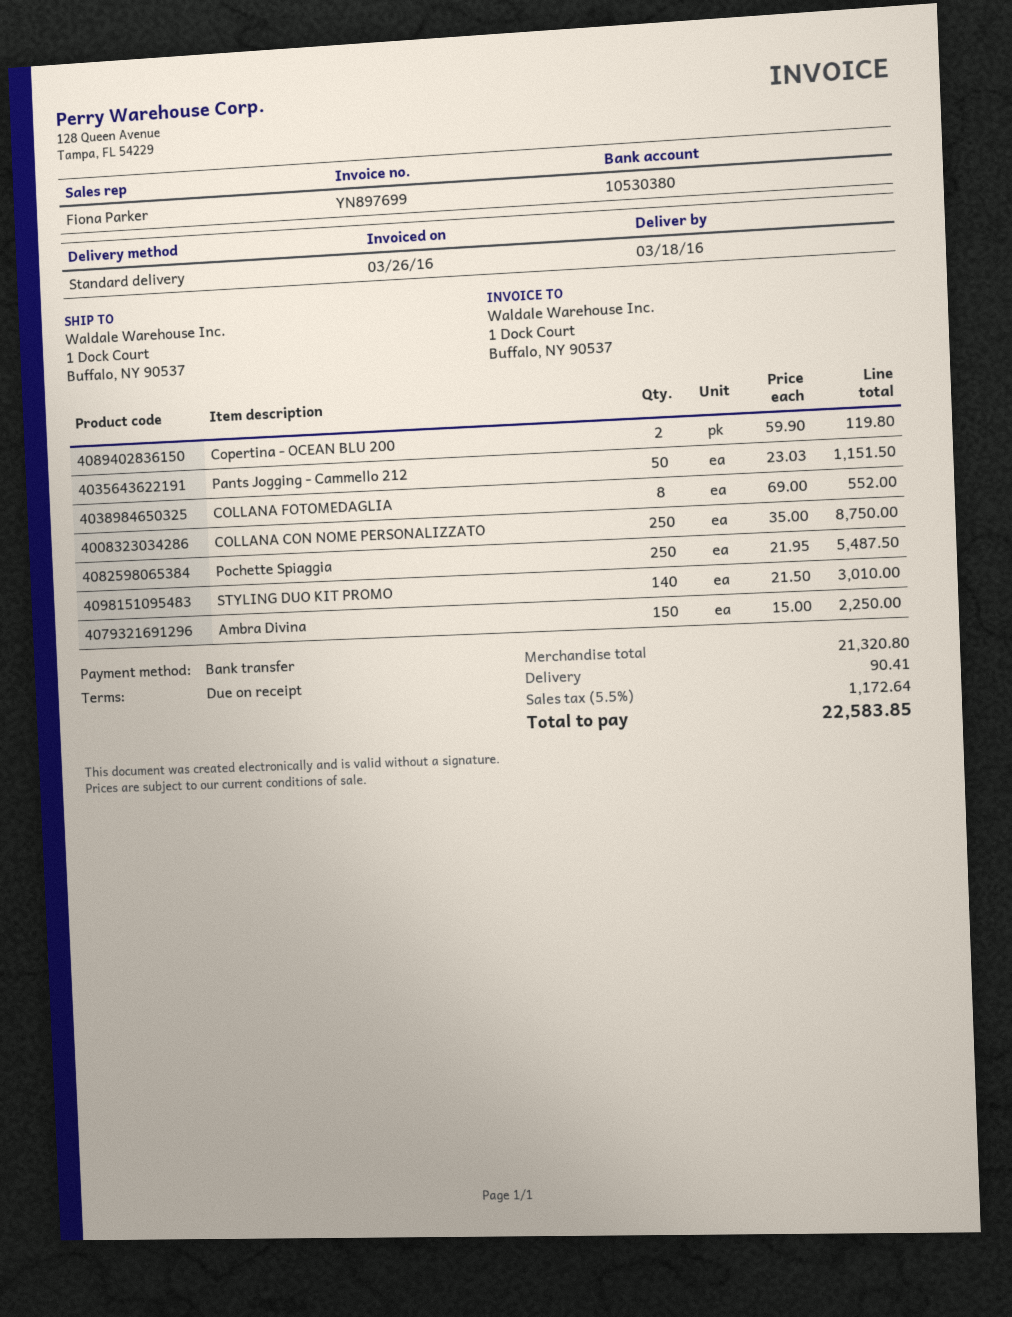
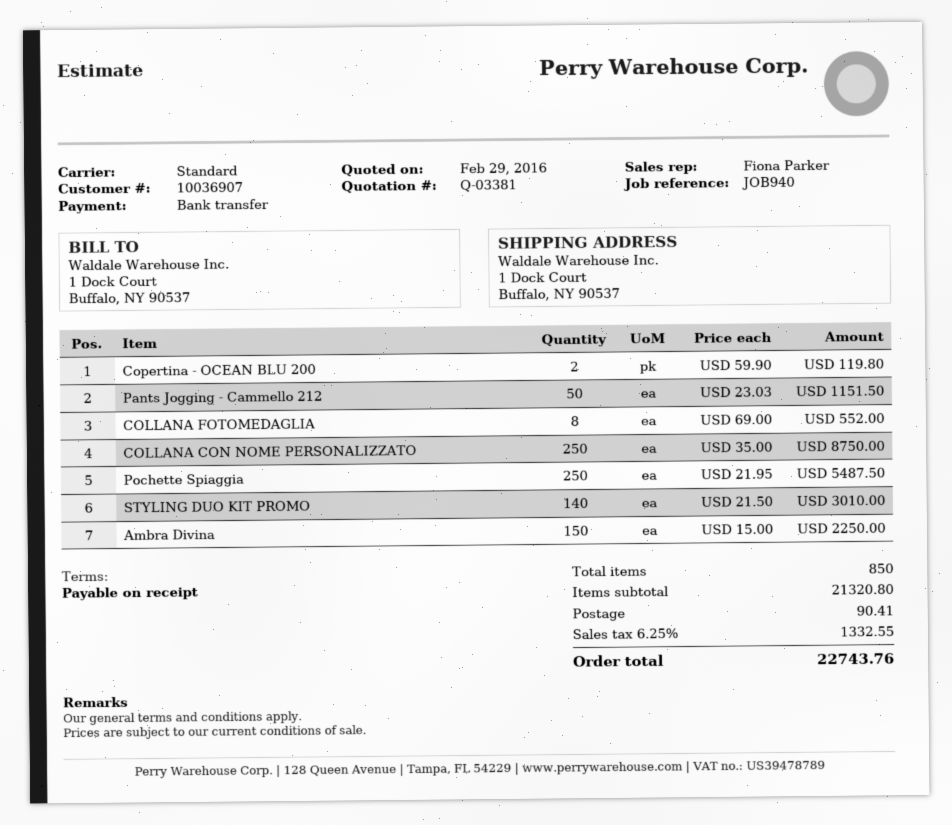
tax: 5.5% = 1172.64 -> 6.25% = 1332.55
total: 22583.85 -> 22743.76

